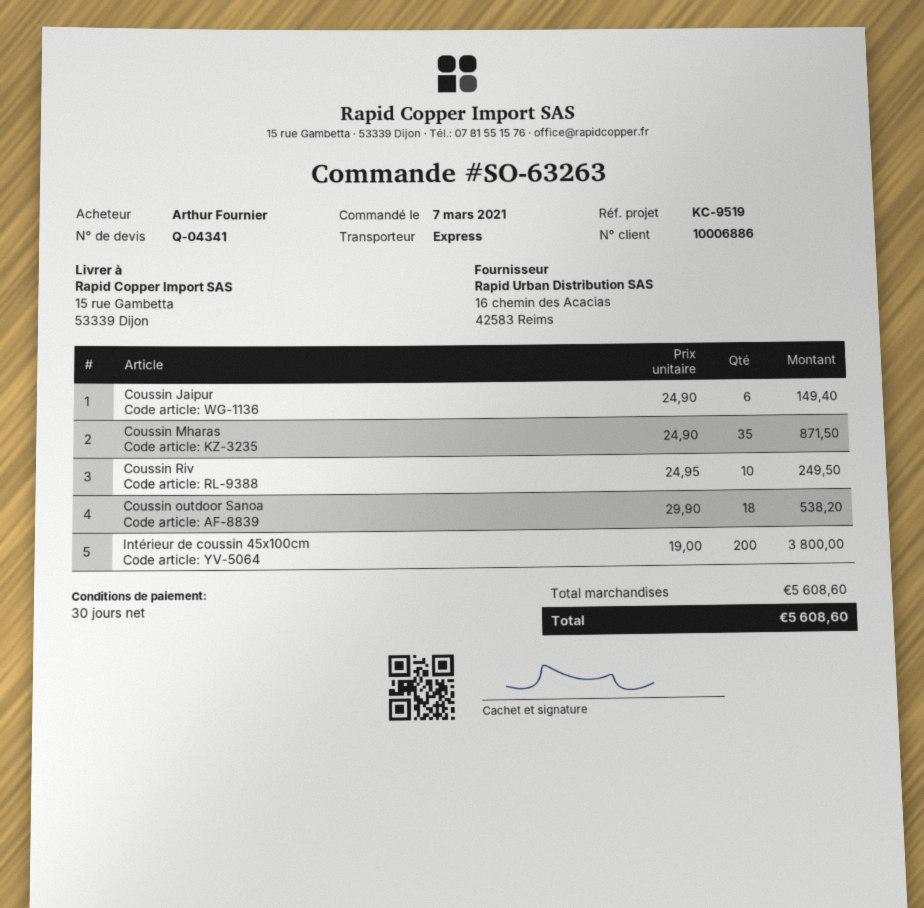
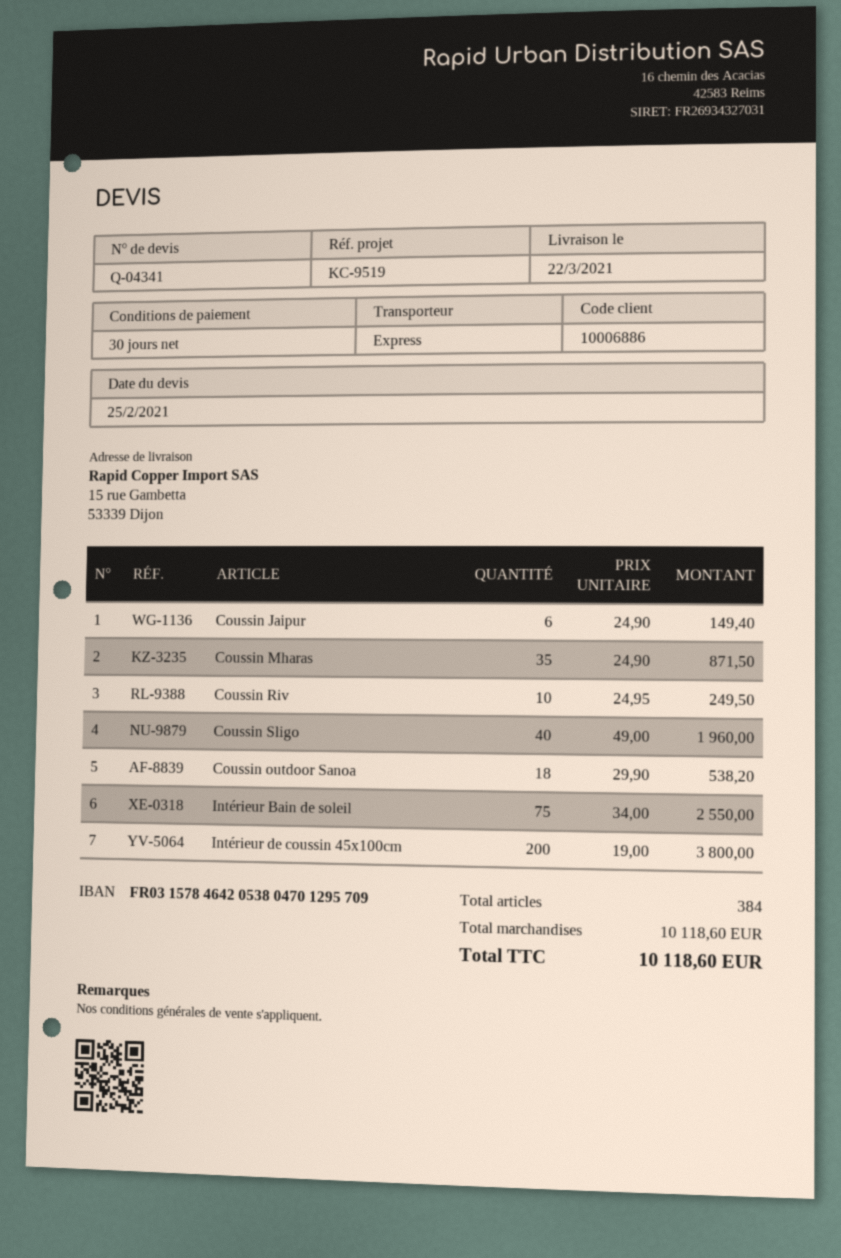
Coussin Sligo: none -> 40 x 49.00 = 1960.00
Intérieur Bain de soleil: none -> 75 x 34.00 = 2550.00
subtotal: 5608.60 -> 10118.60
total: 5608.60 -> 10118.60

